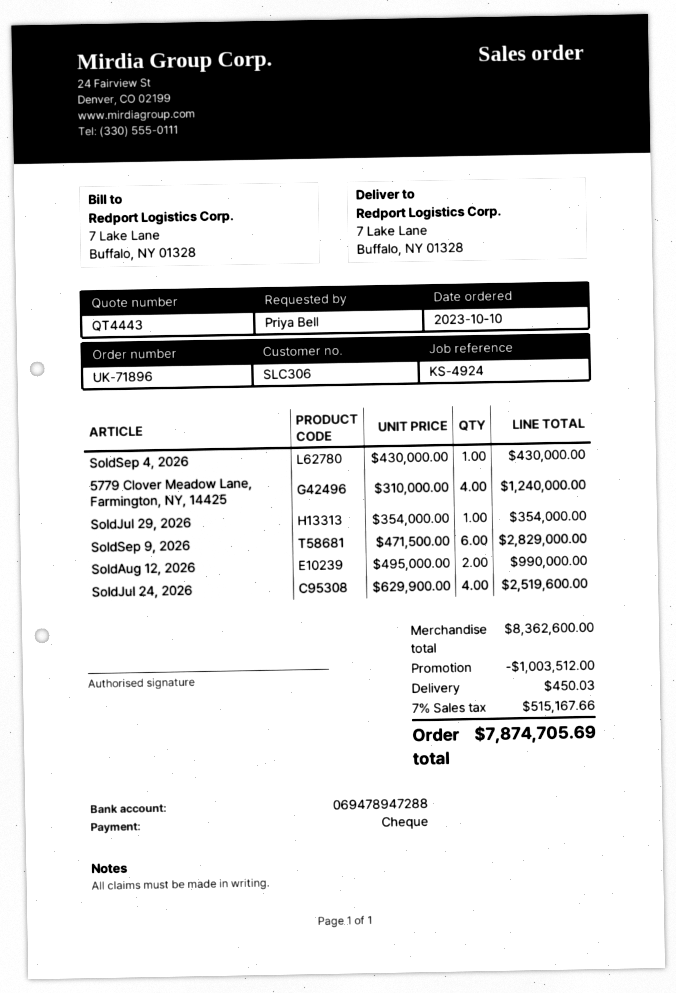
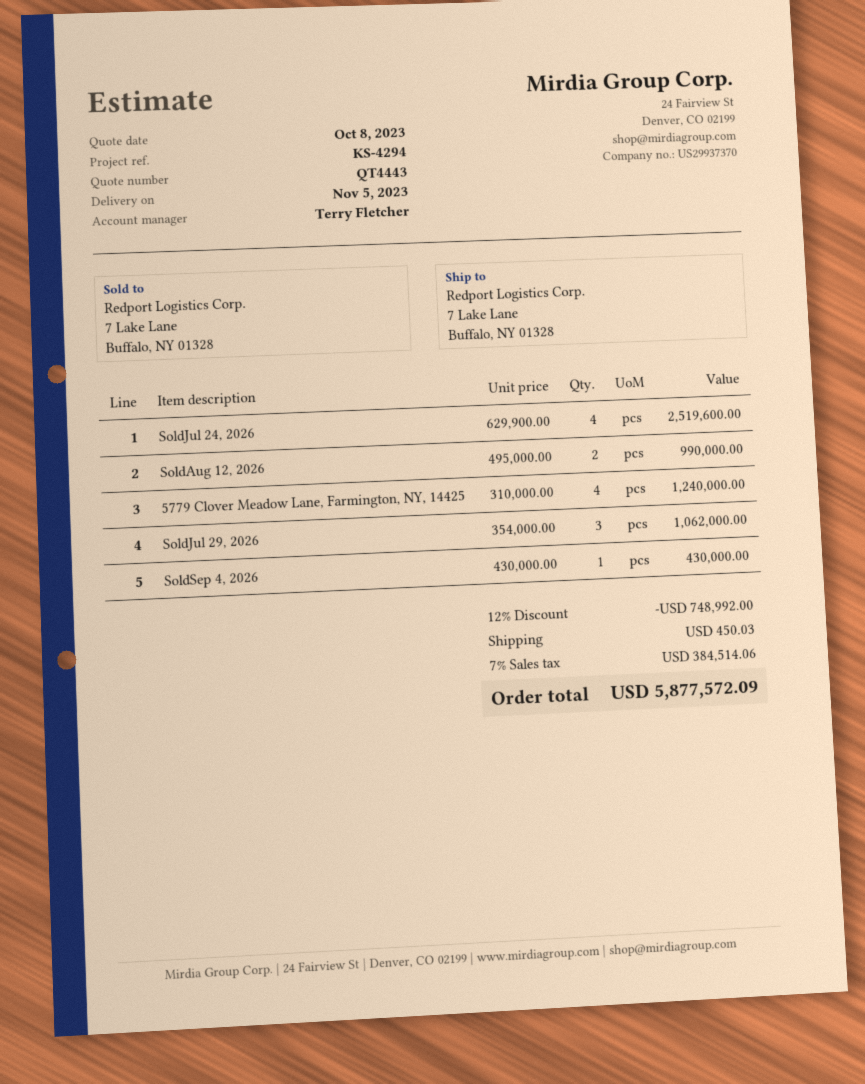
reference: KS-4924 -> KS-4294
SoldJul 29, 2026: 1 x 354000.00 = 354000.00 -> 3 x 354000.00 = 1062000.00
SoldSep 9, 2026: 6 x 471500.00 = 2829000.00 -> none
discount: 1003512.00 -> 748992.00
tax: 7% = 515167.66 -> 7% = 384514.06
total: 7874705.69 -> 5877572.09

